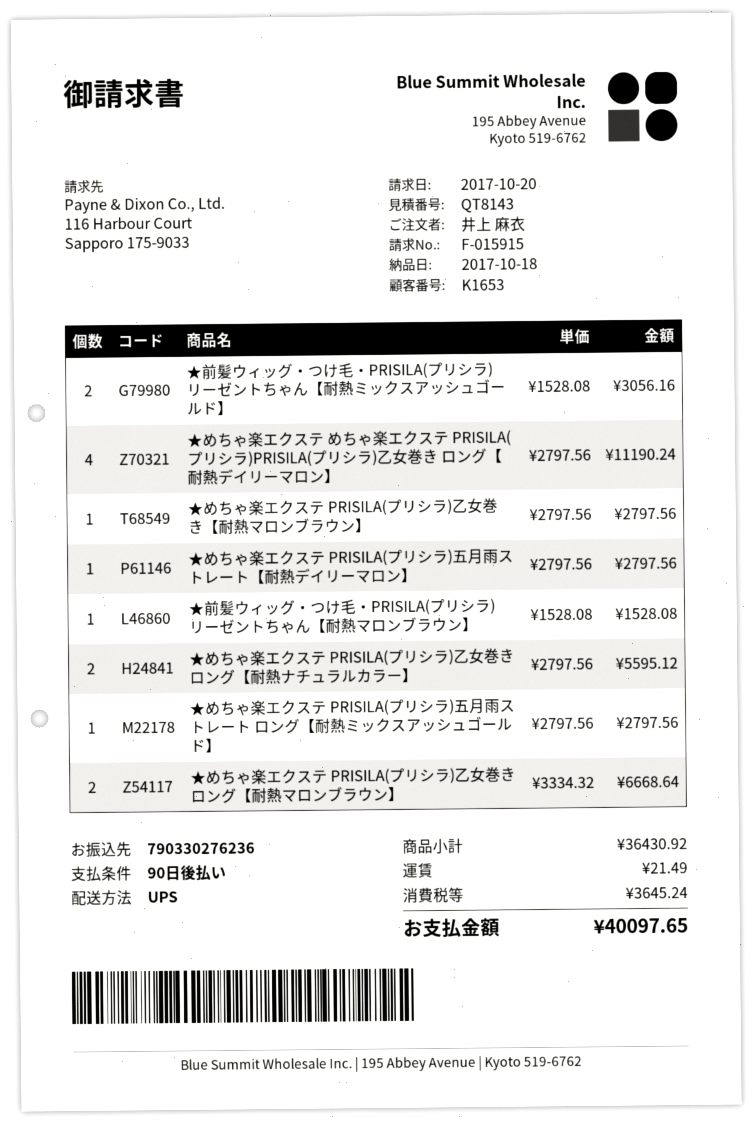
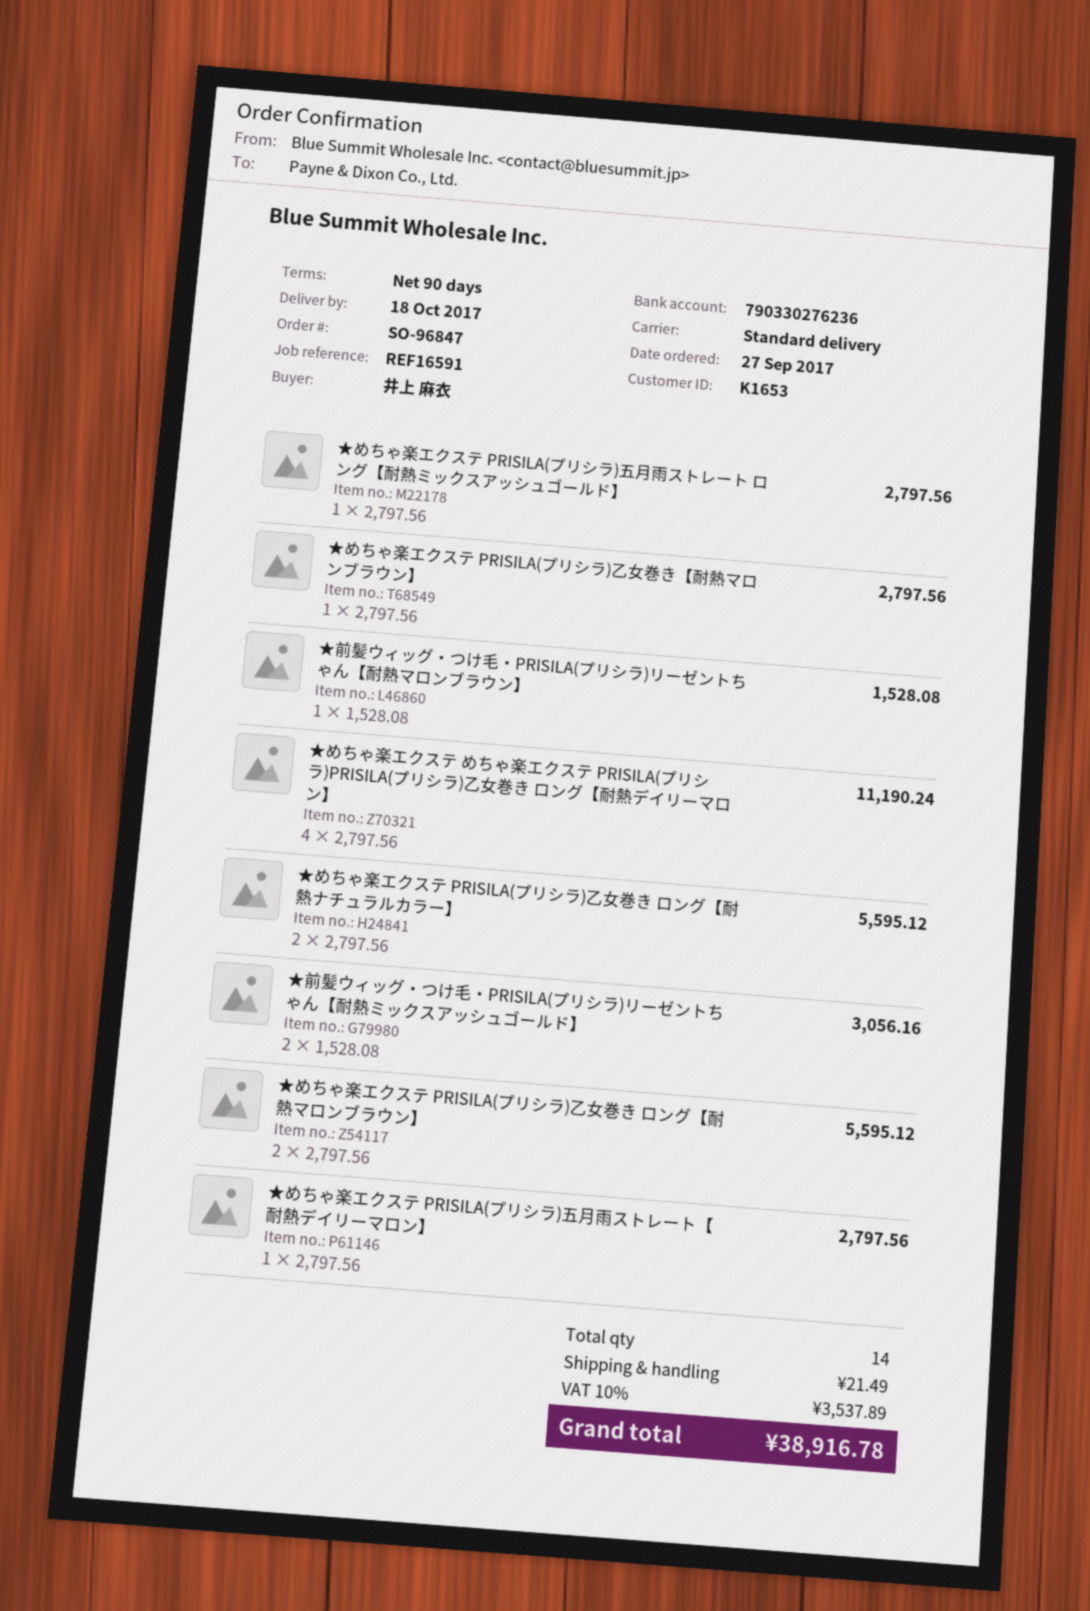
shipping method: UPS -> standard
★めちゃ楽エクステ PRISILA(プリシラ)乙女巻き ロング【耐熱マロンブラウン】: 2 x 3334.32 = 6668.64 -> 2 x 2797.56 = 5595.12
tax: 3645.24 -> 3537.89
total: 40097.65 -> 38916.78

